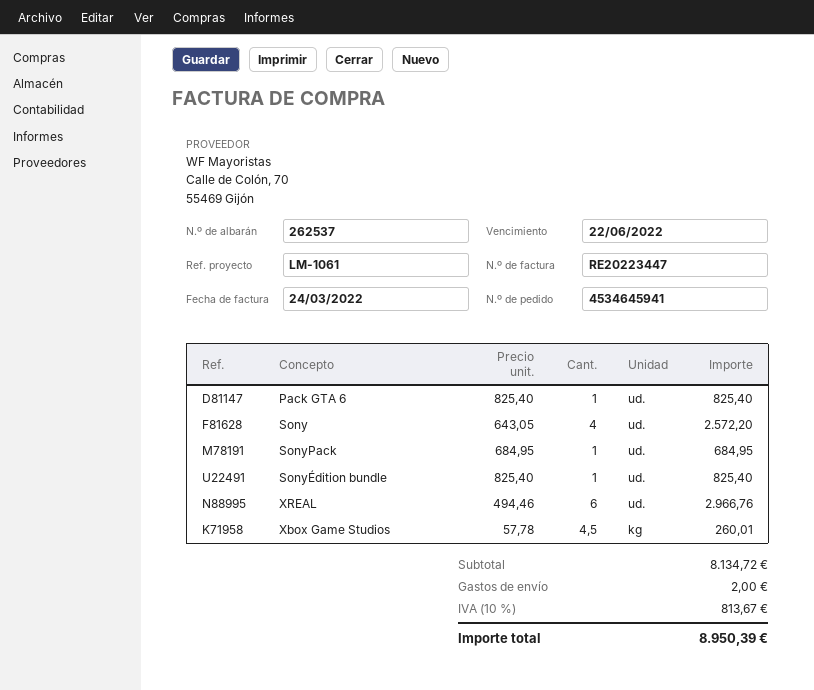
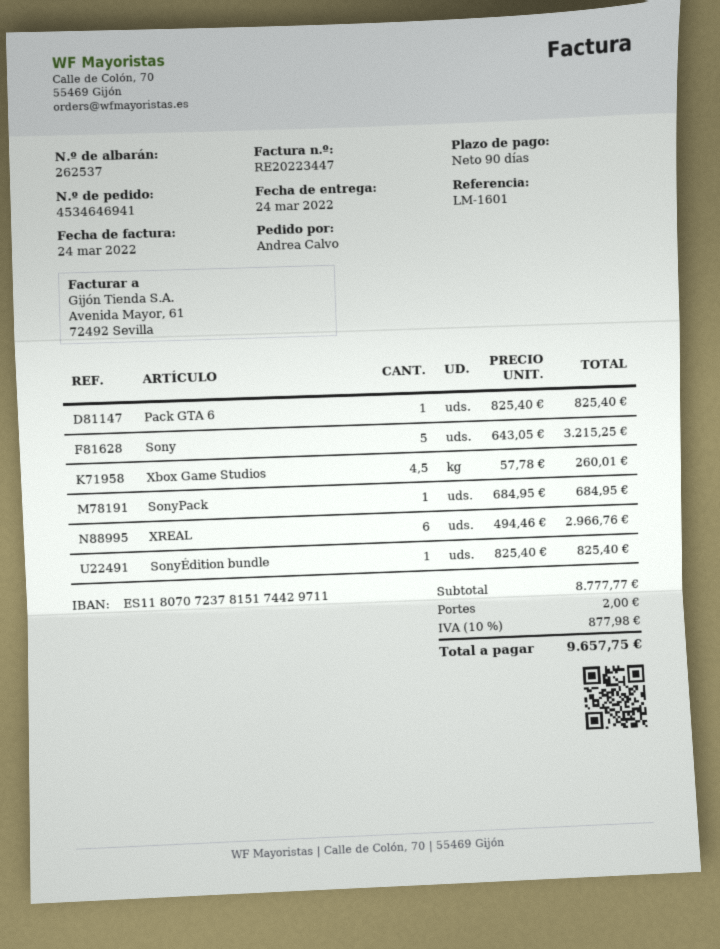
order number: 4534645941 -> 4534646941
reference: LM-1061 -> LM-1601
Sony: 4 x 643.05 = 2572.20 -> 5 x 643.05 = 3215.25
subtotal: 8134.72 -> 8777.77
tax: 10% = 813.67 -> 10% = 877.98
total: 8950.39 -> 9657.75

